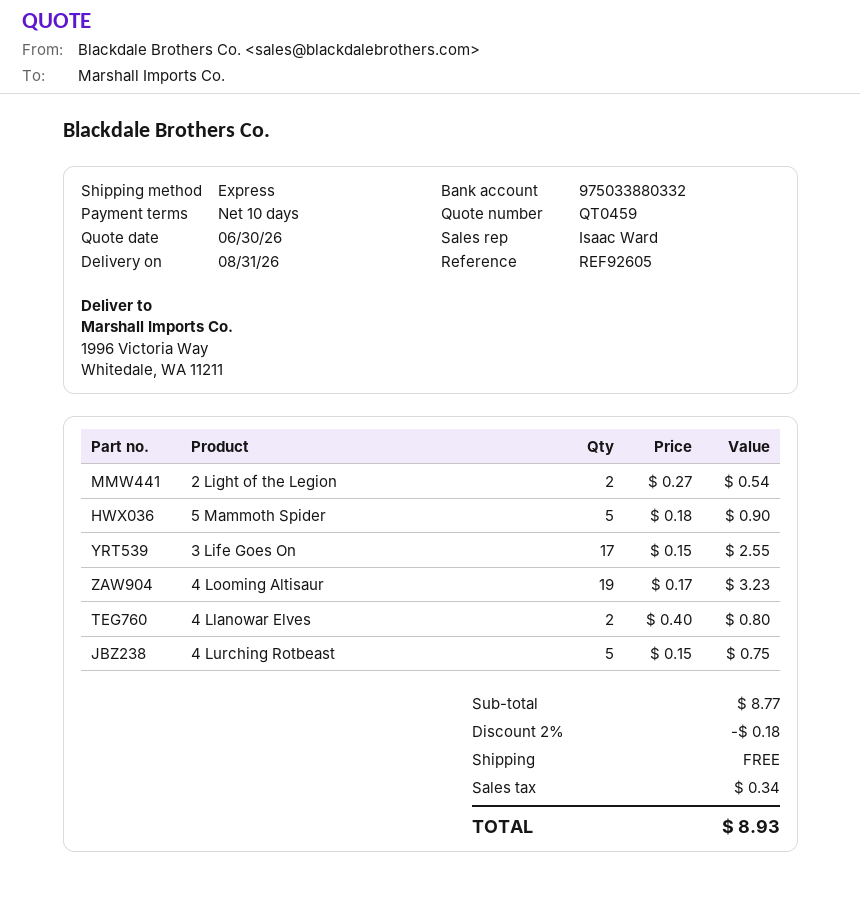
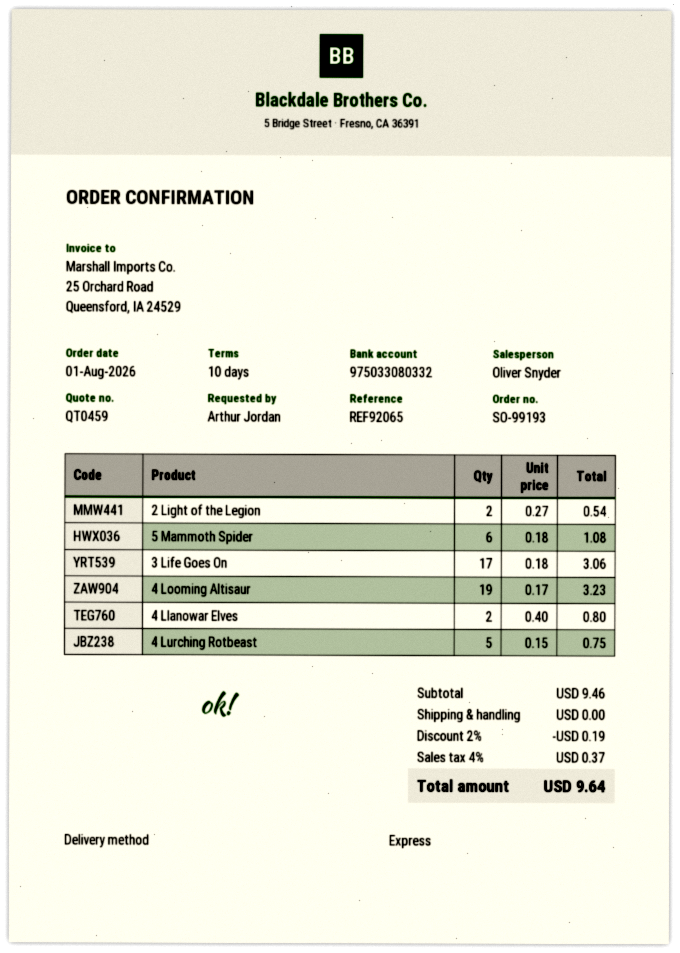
reference: REF92605 -> REF92065
sales rep: Isaac Ward -> Oliver Snyder
bank account: 975033880332 -> 975033080332
5 Mammoth Spider: 5 x 0.18 = 0.90 -> 6 x 0.18 = 1.08
3 Life Goes On: 17 x 0.15 = 2.55 -> 17 x 0.18 = 3.06
subtotal: 8.77 -> 9.46
discount: 2% = 0.18 -> 2% = 0.19
tax: 0.34 -> 0.37
total: 8.93 -> 9.64

